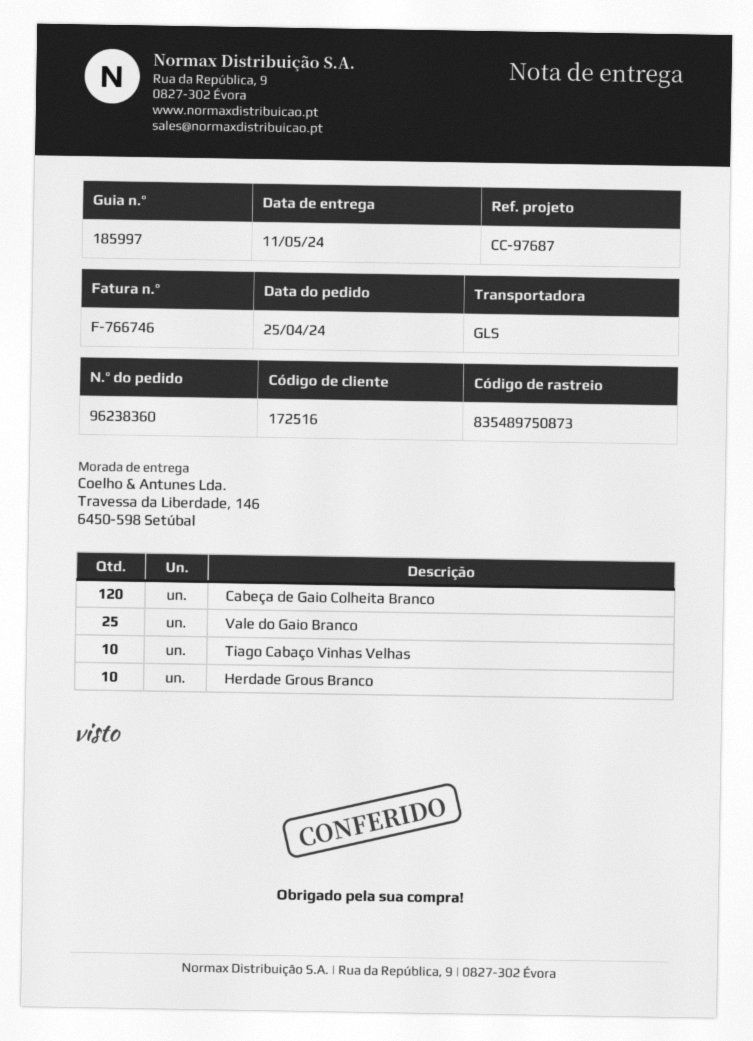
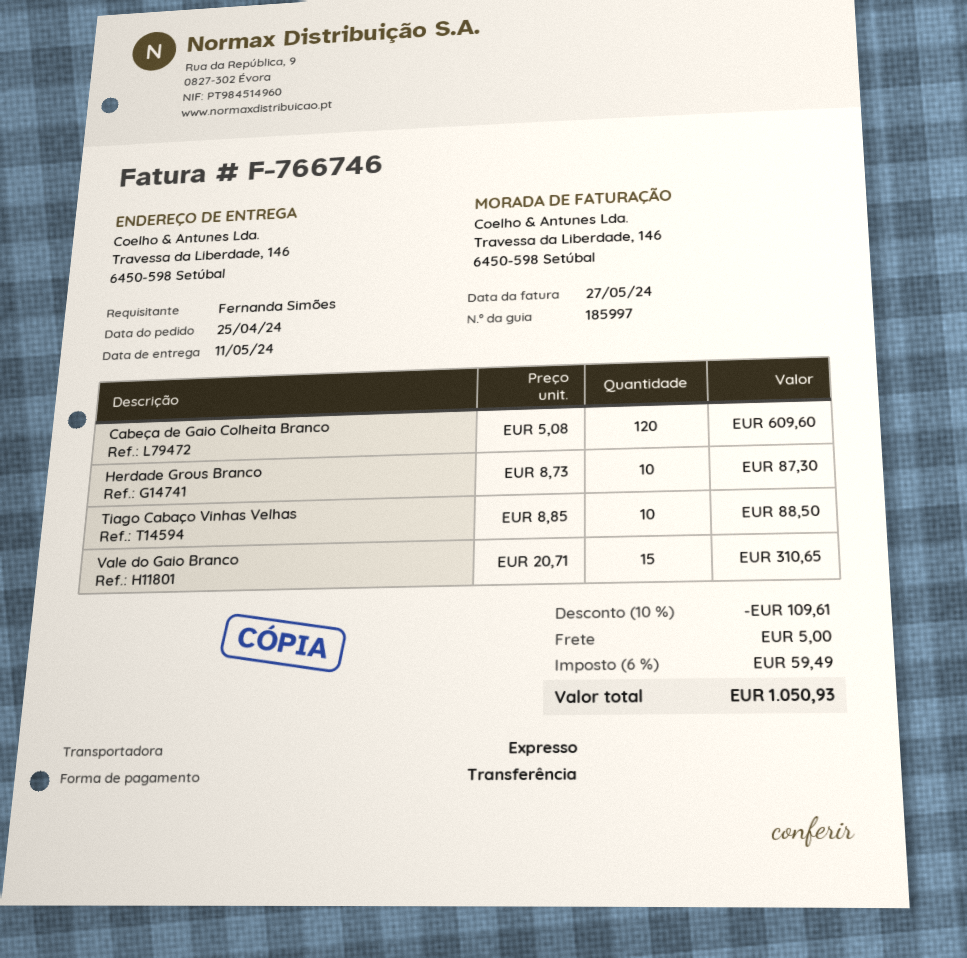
shipping method: GLS -> express
Vale do Gaio Branco: 25 -> 15

